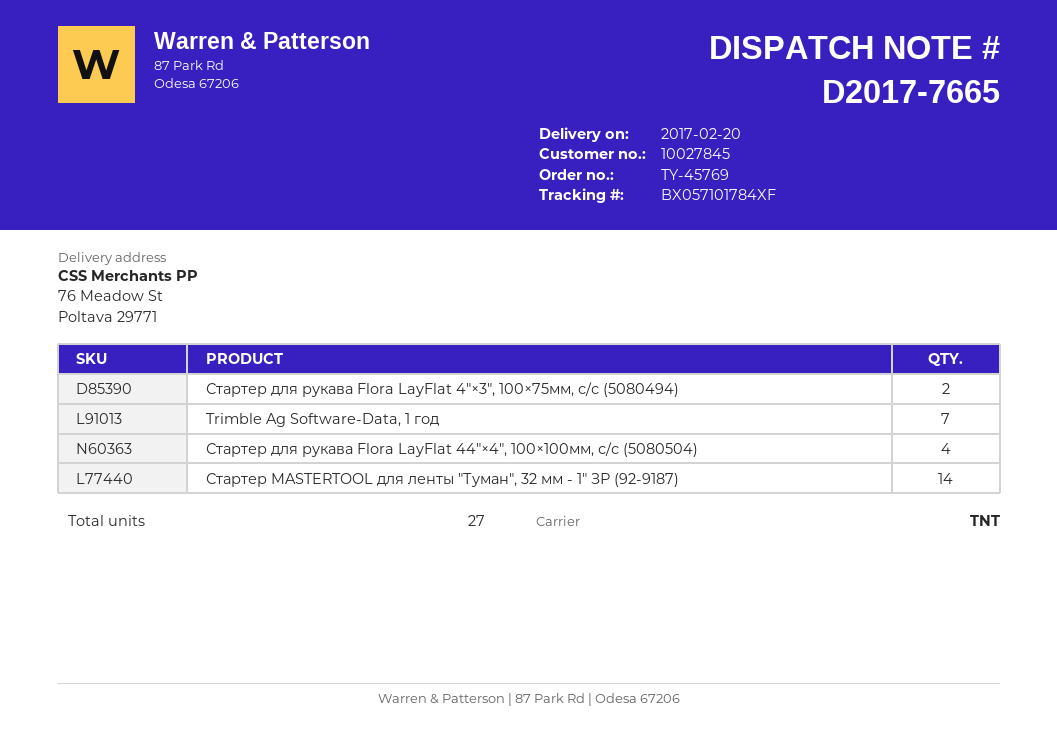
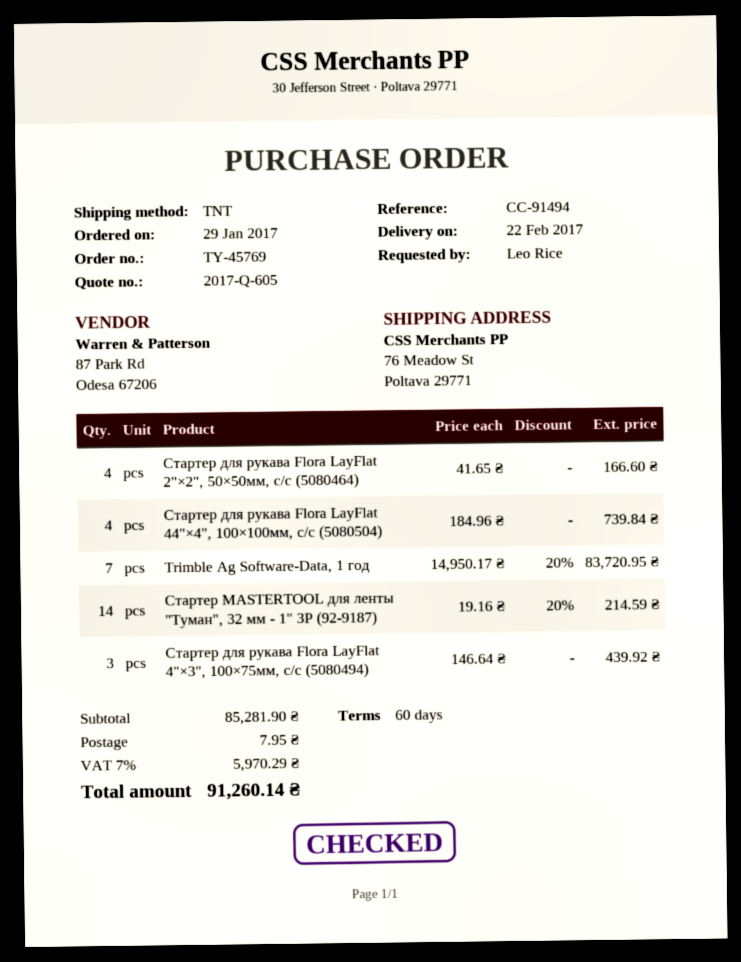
delivery date: 2017-02-20 -> 2017-02-22
Стартер для рукава Flora LayFlat 4"×3", 100×75мм, с/с (5080494): 2 -> 3
Стартер для рукава Flora LayFlat 2"×2", 50×50мм, с/с (5080464): none -> 4

